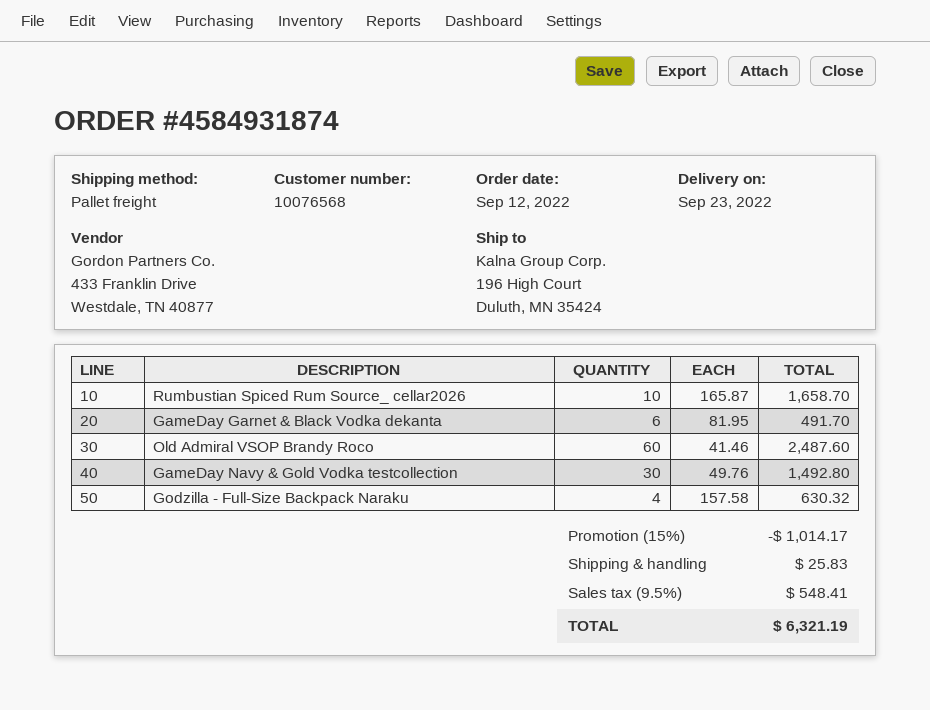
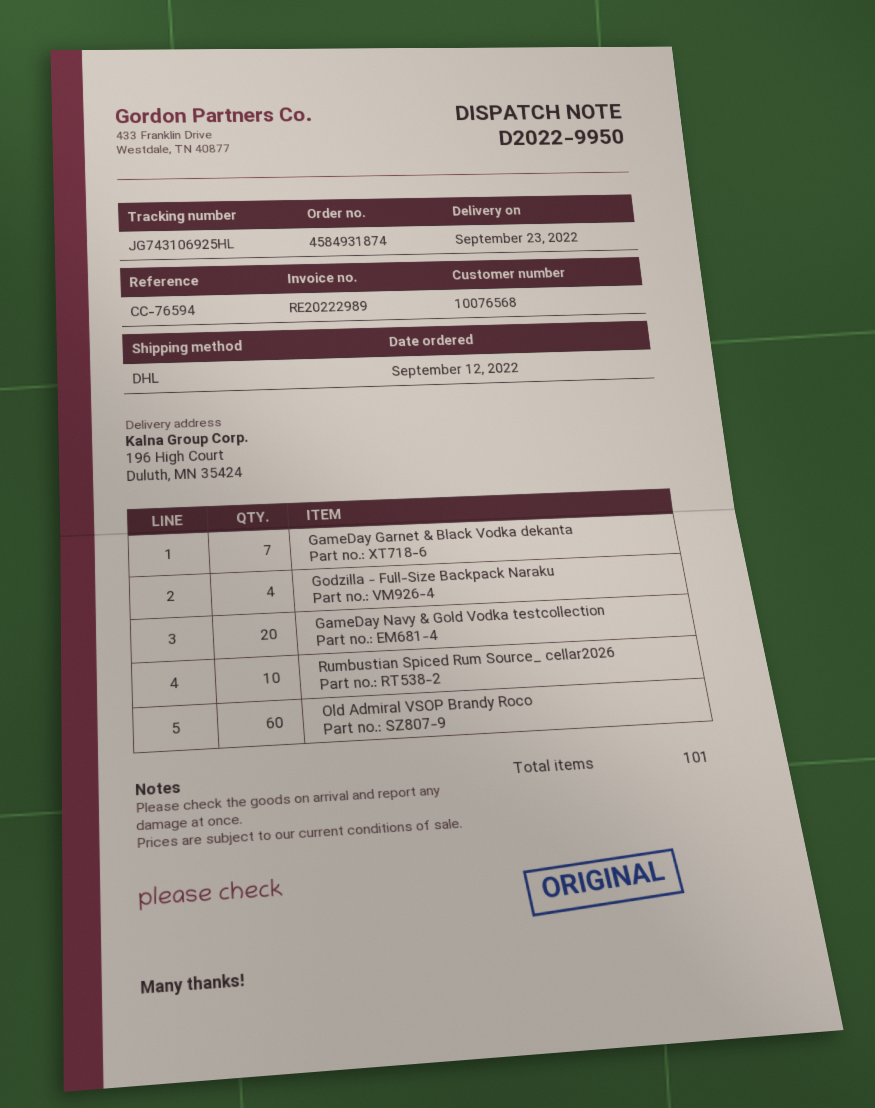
shipping method: pallet freight -> DHL
GameDay Garnet & Black Vodka dekanta: 6 -> 7
GameDay Navy & Gold Vodka testcollection: 30 -> 20

